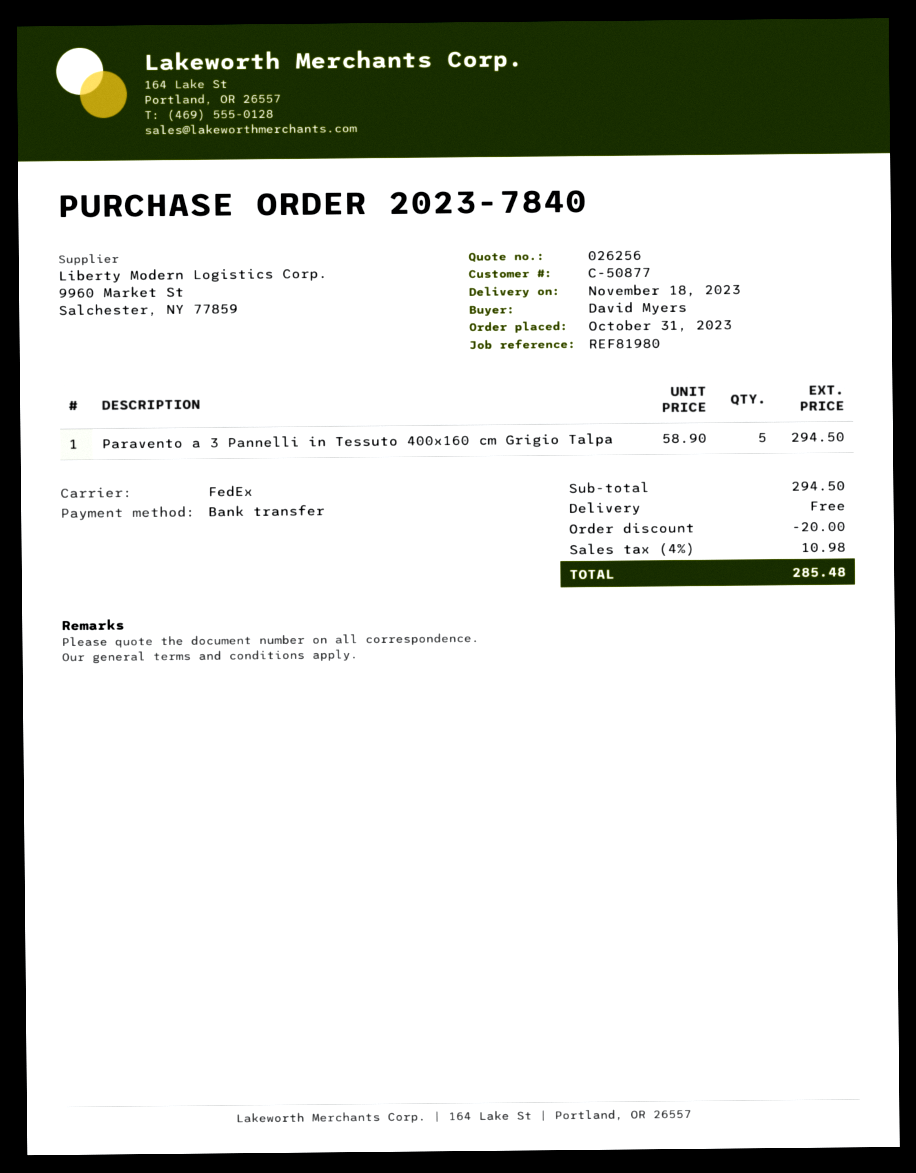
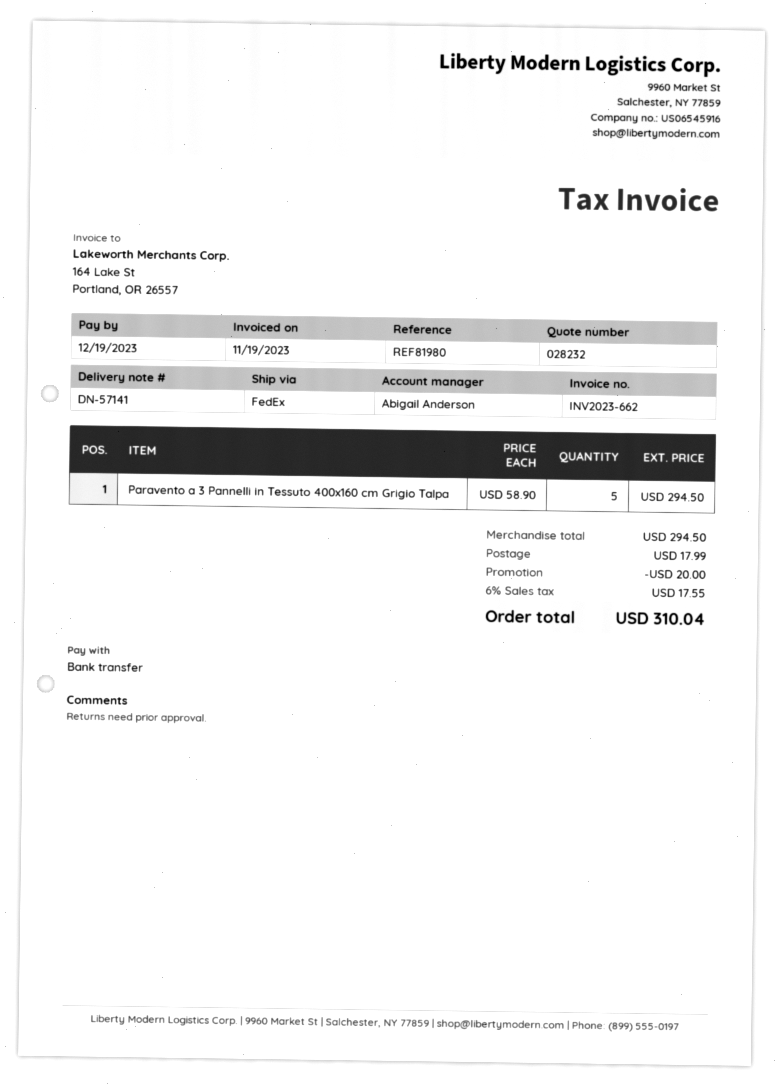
quote number: 026256 -> 028232
shipping: 0.00 -> 17.99
tax: 4% = 10.98 -> 6% = 17.55
total: 285.48 -> 310.04

